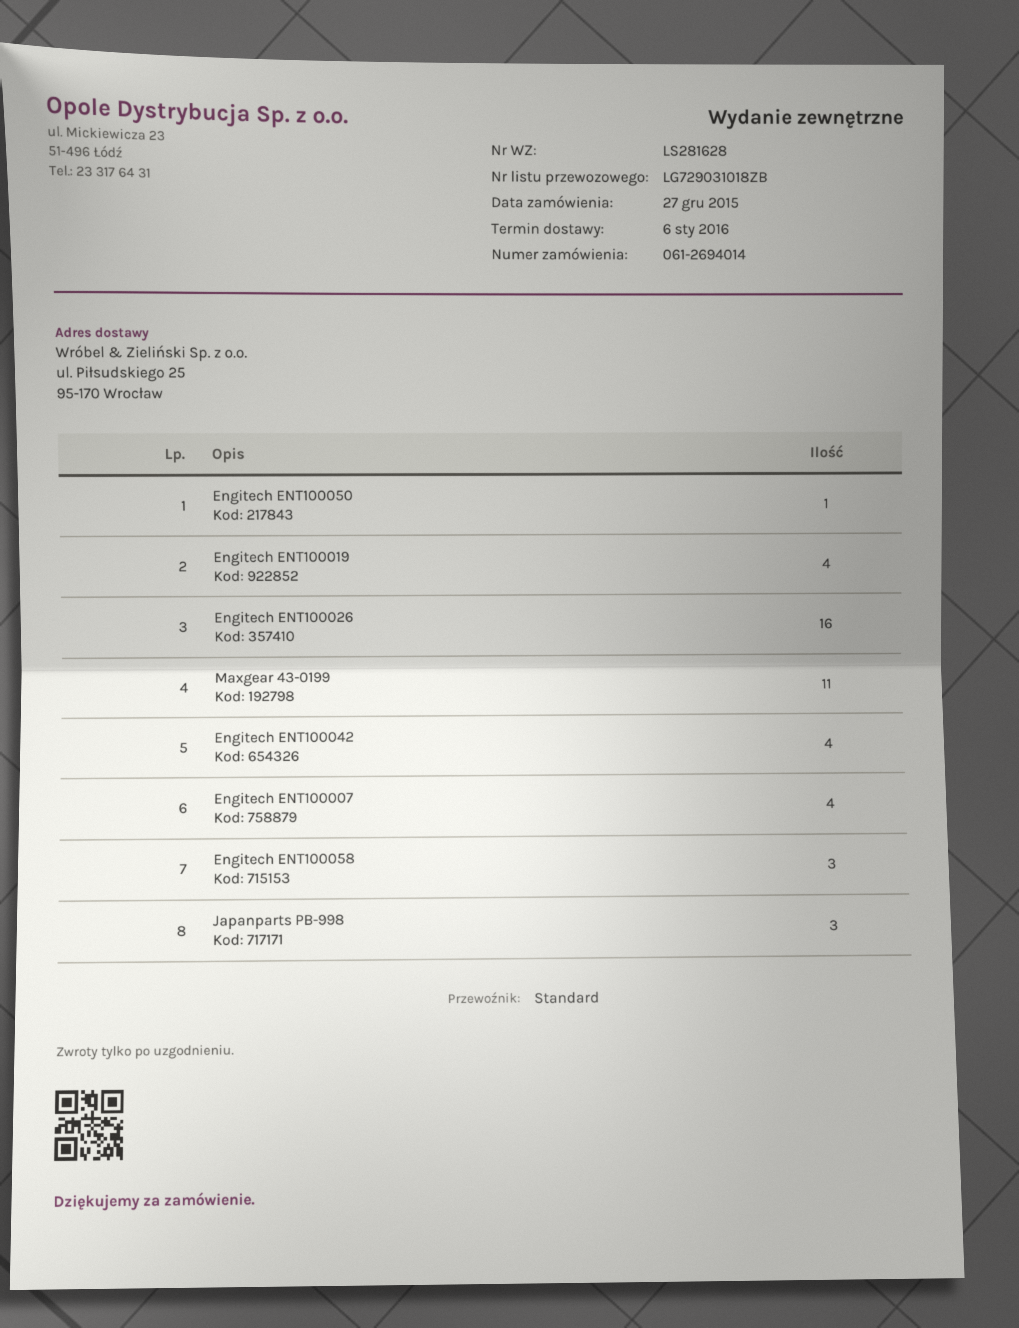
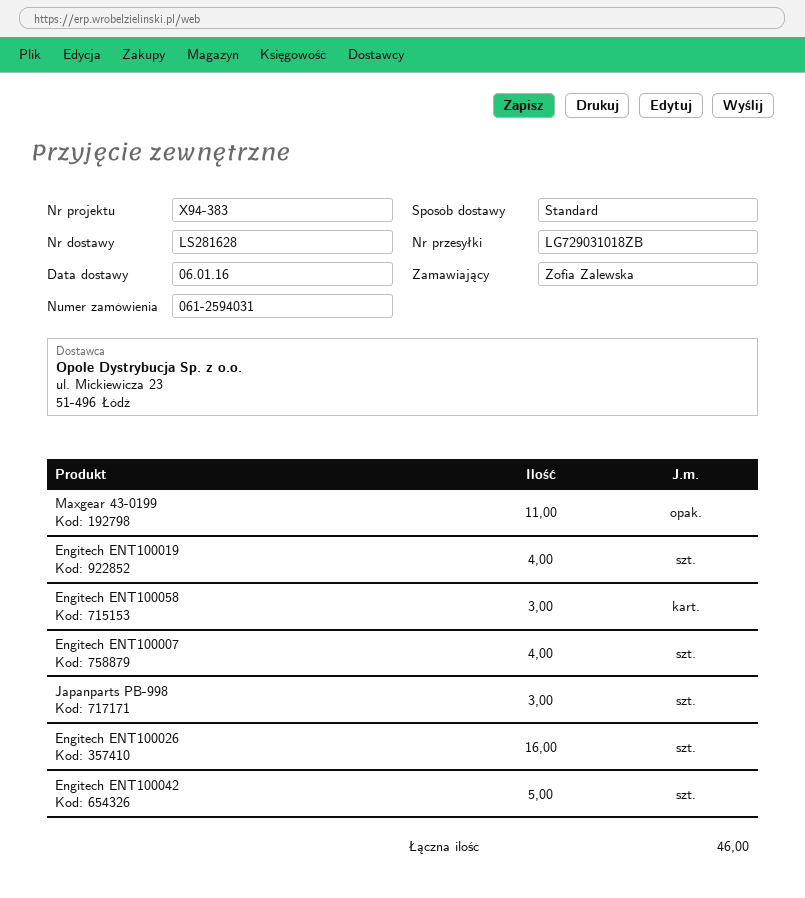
order number: 061-2694014 -> 061-2594031
Engitech ENT100050: 1 -> none
Engitech ENT100042: 4 -> 5

